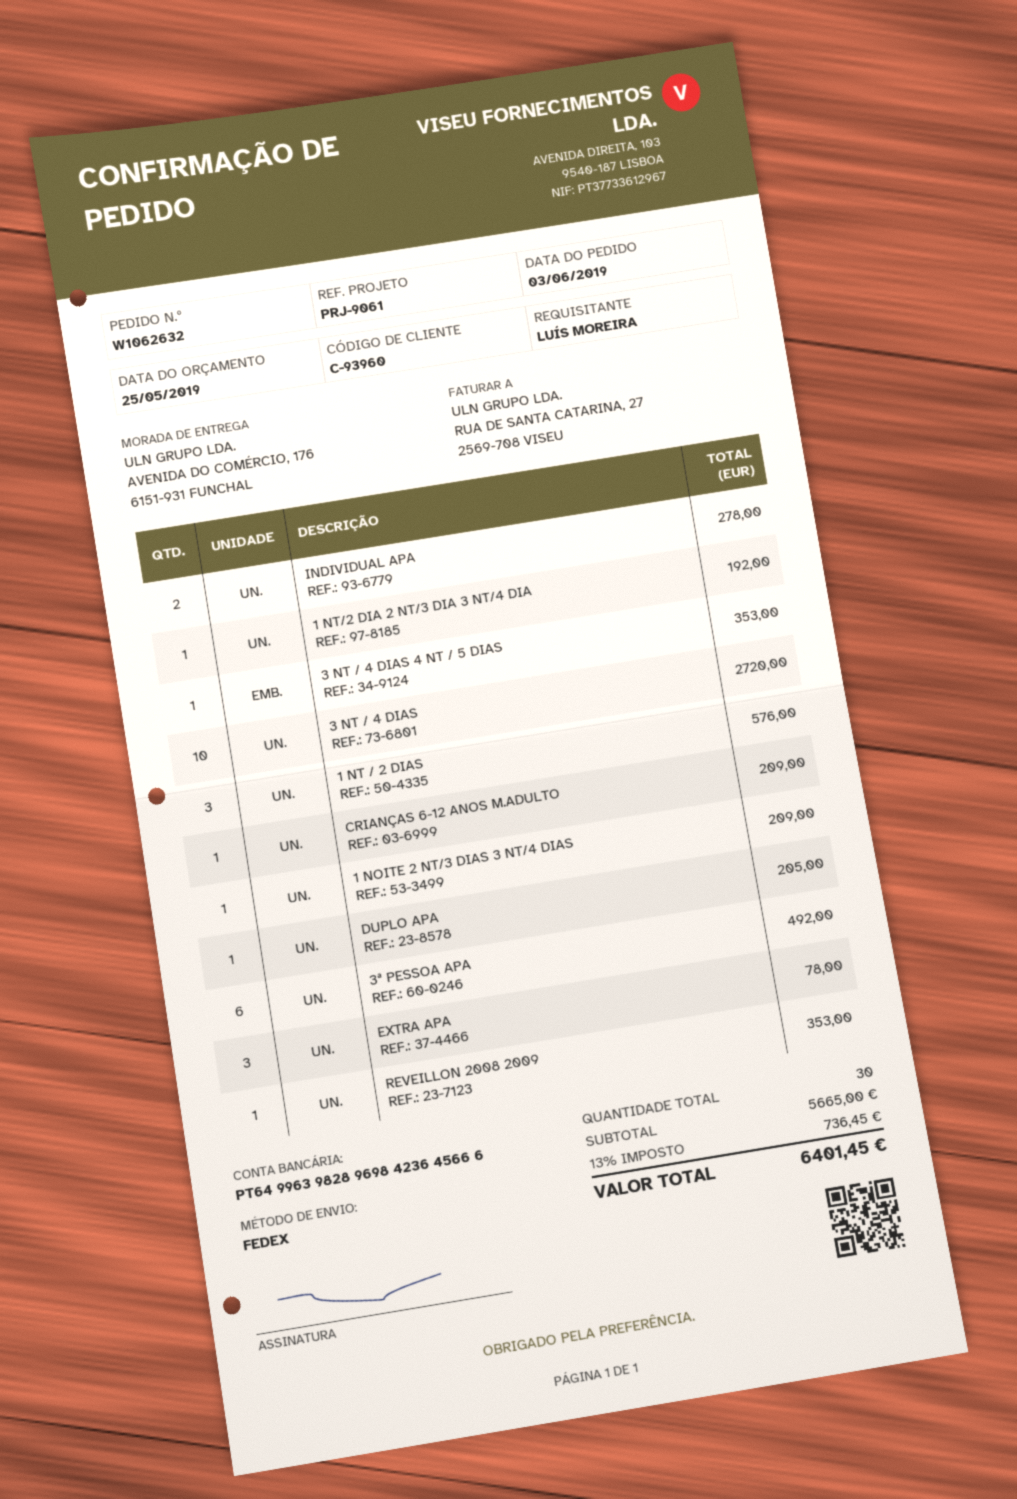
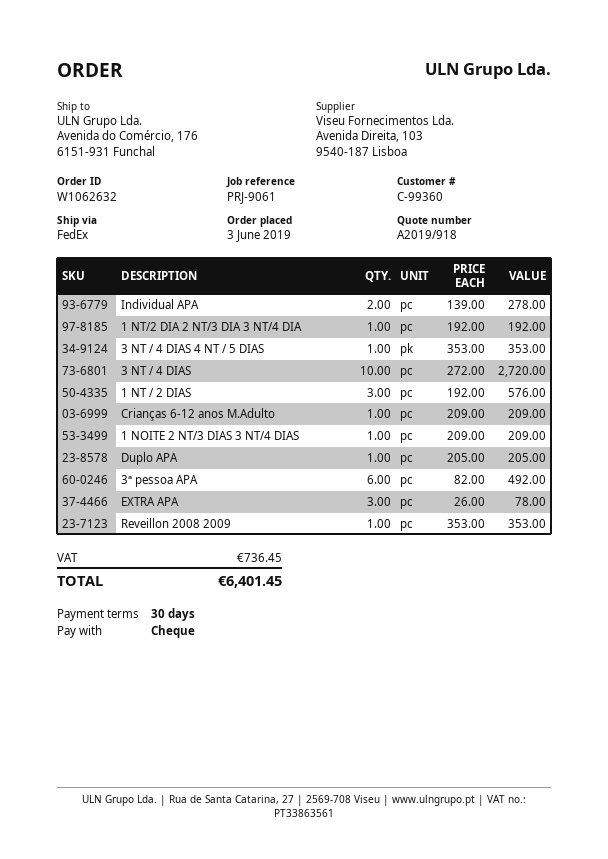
customer number: C-93960 -> C-99360

